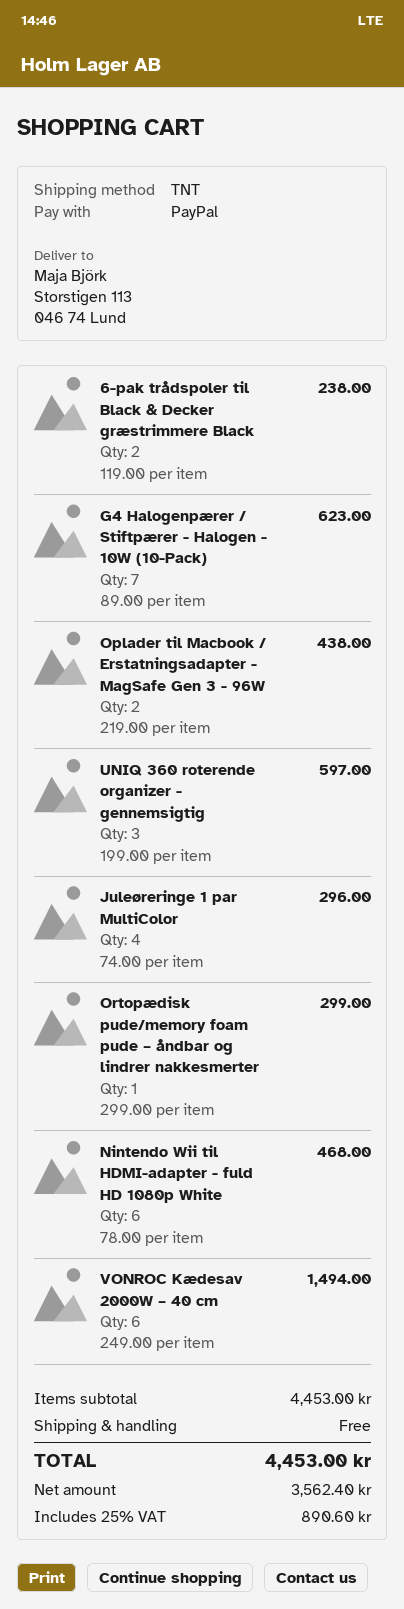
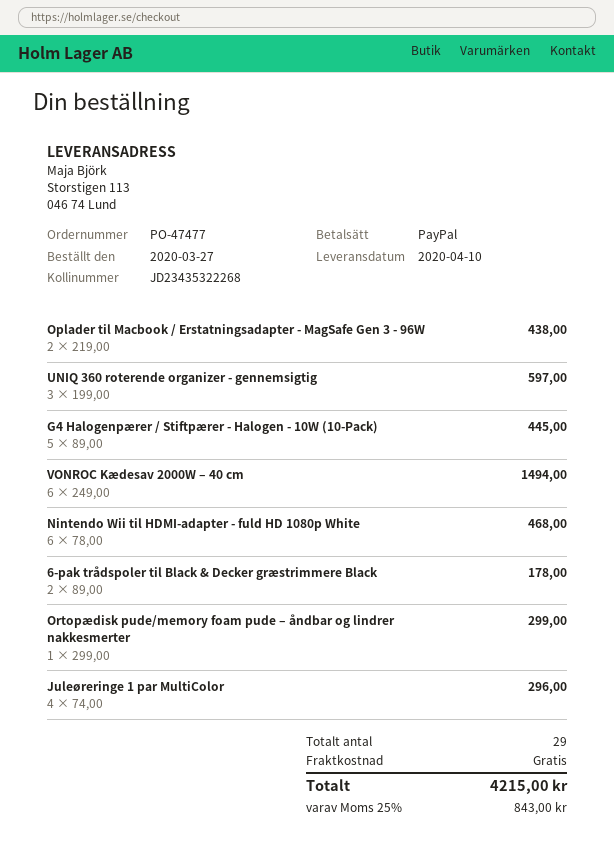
6-pak trådspoler til Black & Decker græstrimmere Black: 2 x 119.00 = 238.00 -> 2 x 89.00 = 178.00
G4 Halogenpærer / Stiftpærer - Halogen - 10W (10-Pack): 7 x 89.00 = 623.00 -> 5 x 89.00 = 445.00
tax: 25% = 890.60 -> 25% = 843.00
total: 4453.00 -> 4215.00

